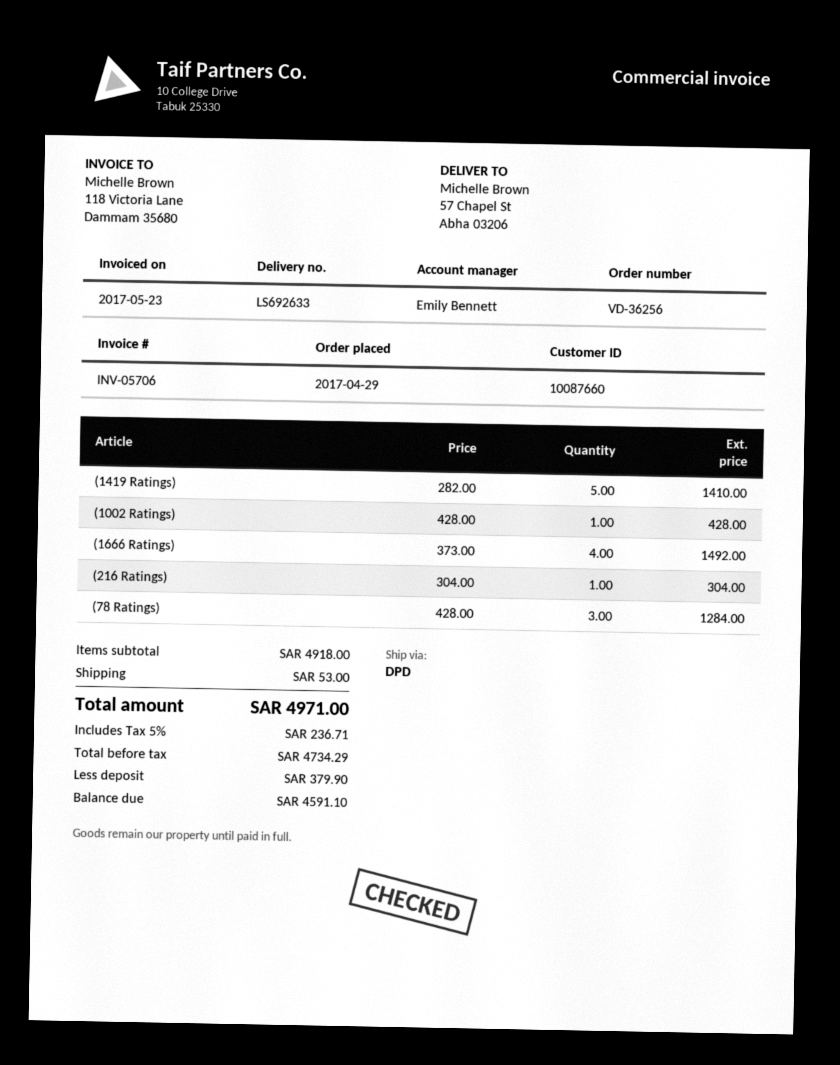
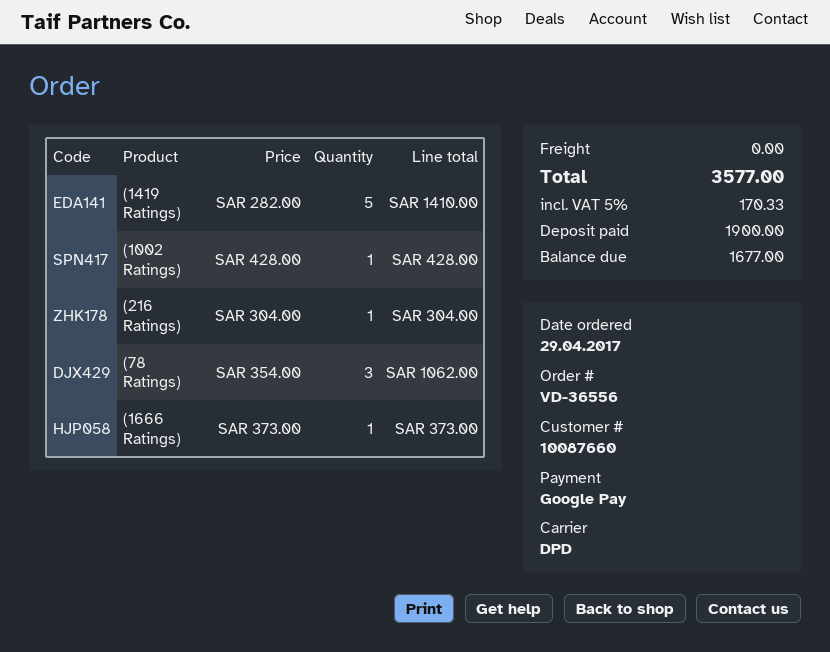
order number: VD-36256 -> VD-36556
(1666 Ratings): 4 x 373.00 = 1492.00 -> 1 x 373.00 = 373.00
(78 Ratings): 3 x 428.00 = 1284.00 -> 3 x 354.00 = 1062.00
shipping: 53.00 -> 0.00
tax: 5% = 236.71 -> 5% = 170.33
total: 4971.00 -> 3577.00
deposit: 379.90 -> 1900.00
balance: 4591.10 -> 1677.00

